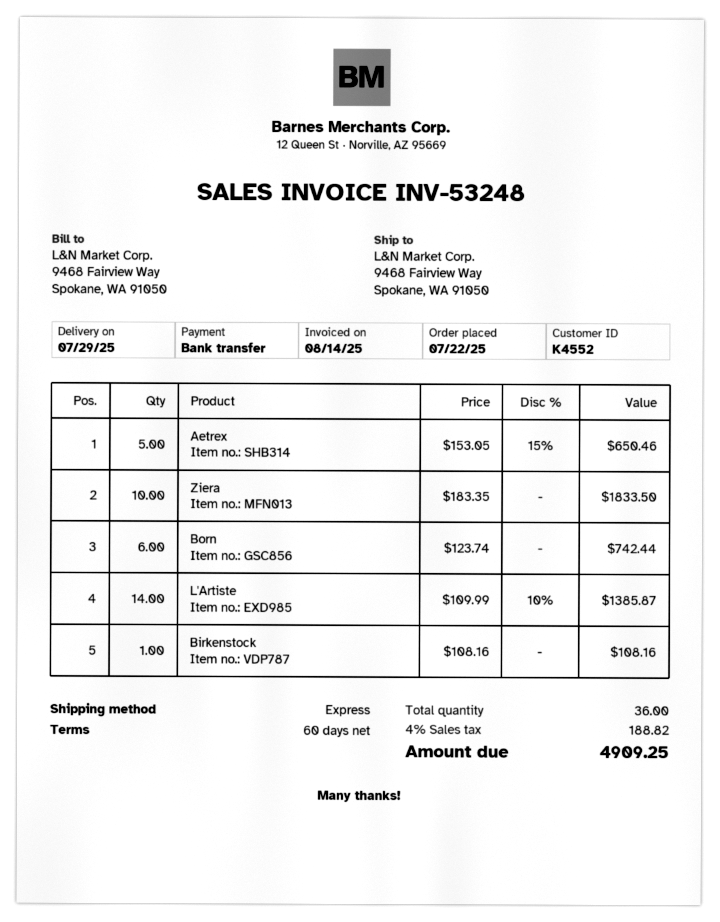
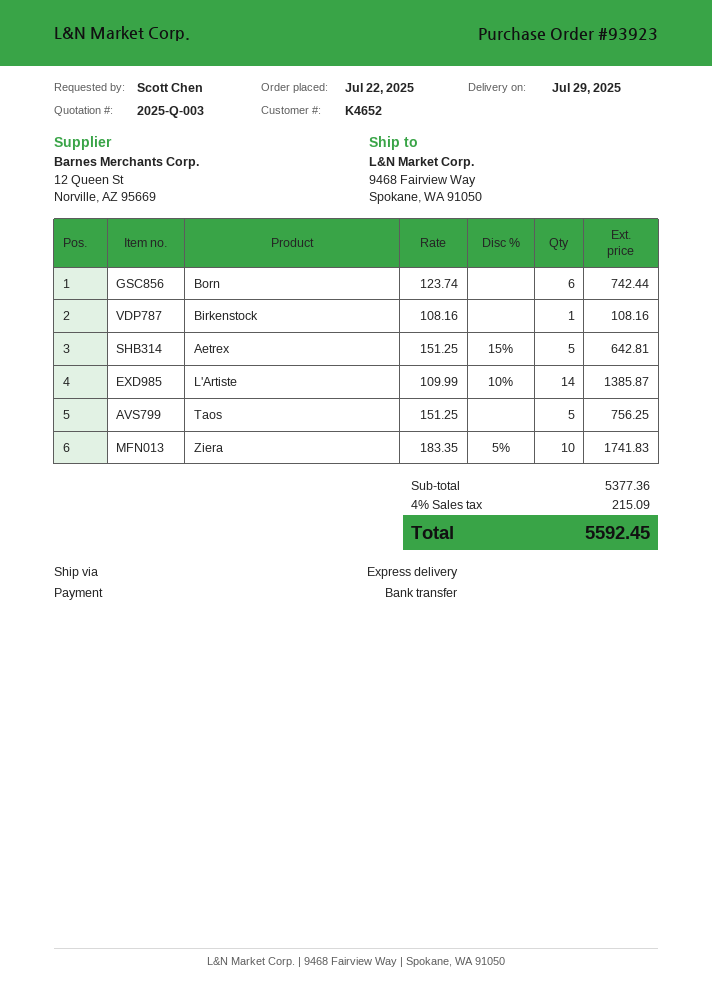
customer number: K4552 -> K4652
Aetrex: 5 x 153.05 - 15% = 650.46 -> 5 x 151.25 - 15% = 642.81
Ziera: 10 x 183.35 = 1833.50 -> 10 x 183.35 - 5% = 1741.83
Taos: none -> 5 x 151.25 = 756.25
tax: 4% = 188.82 -> 4% = 215.09
total: 4909.25 -> 5592.45

